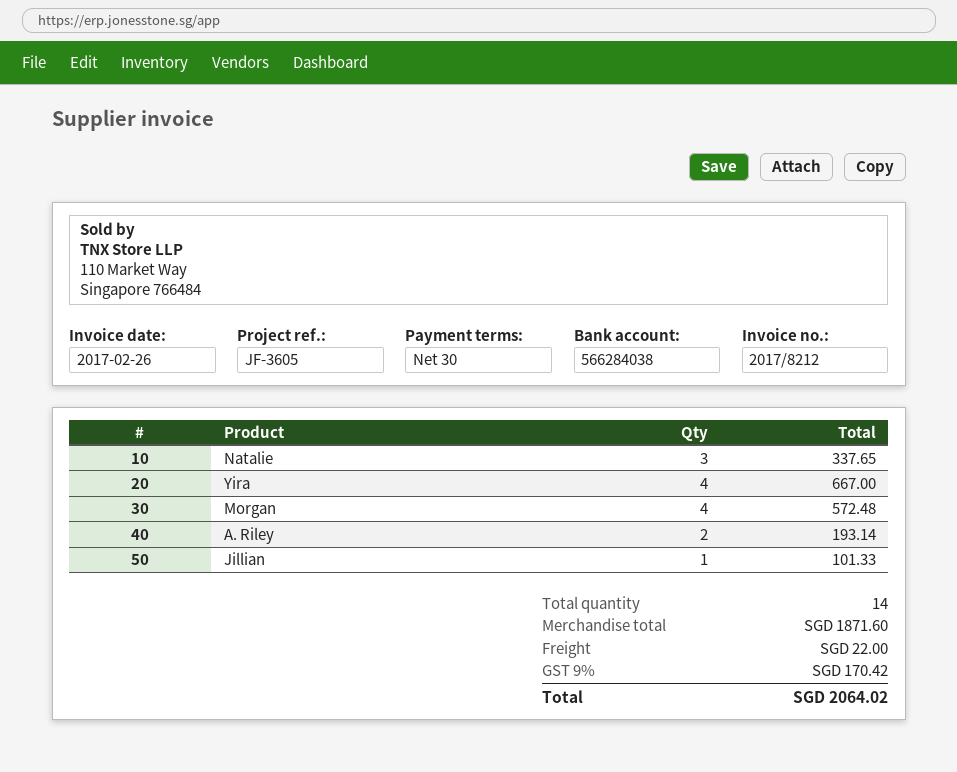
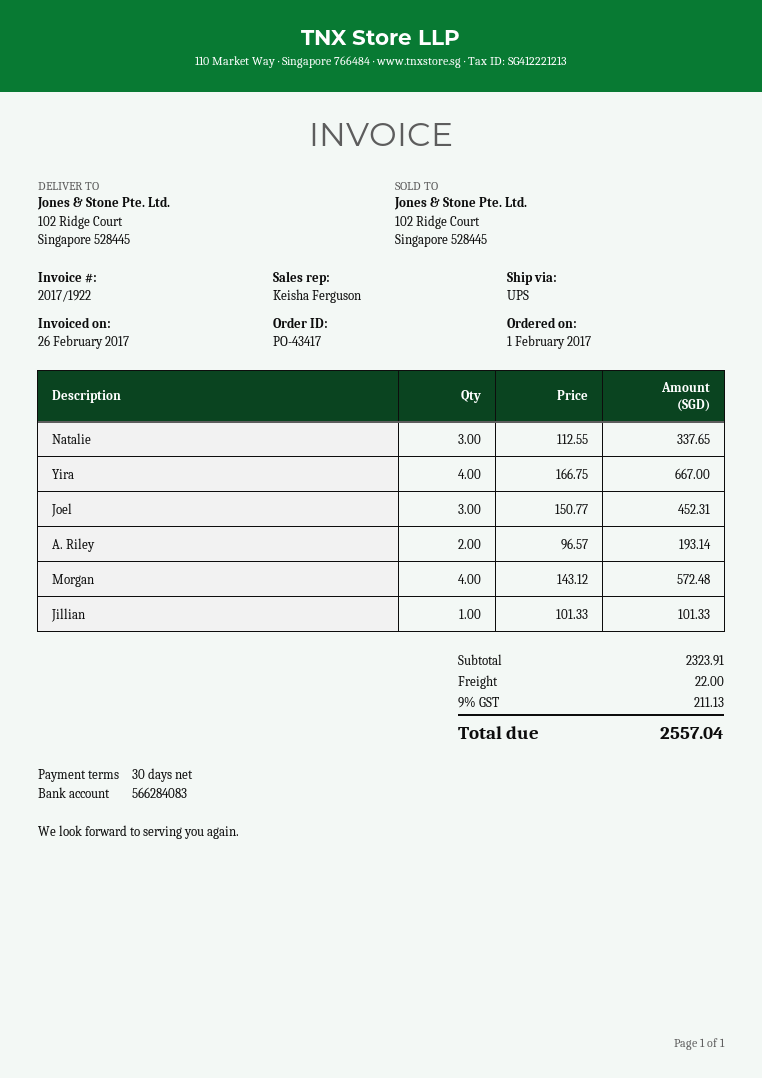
invoice number: 2017/8212 -> 2017/1922
bank account: 566284038 -> 566284083
Joel: none -> 3 for 452.31
subtotal: 1871.60 -> 2323.91
tax: 9% = 170.42 -> 9% = 211.13
total: 2064.02 -> 2557.04

